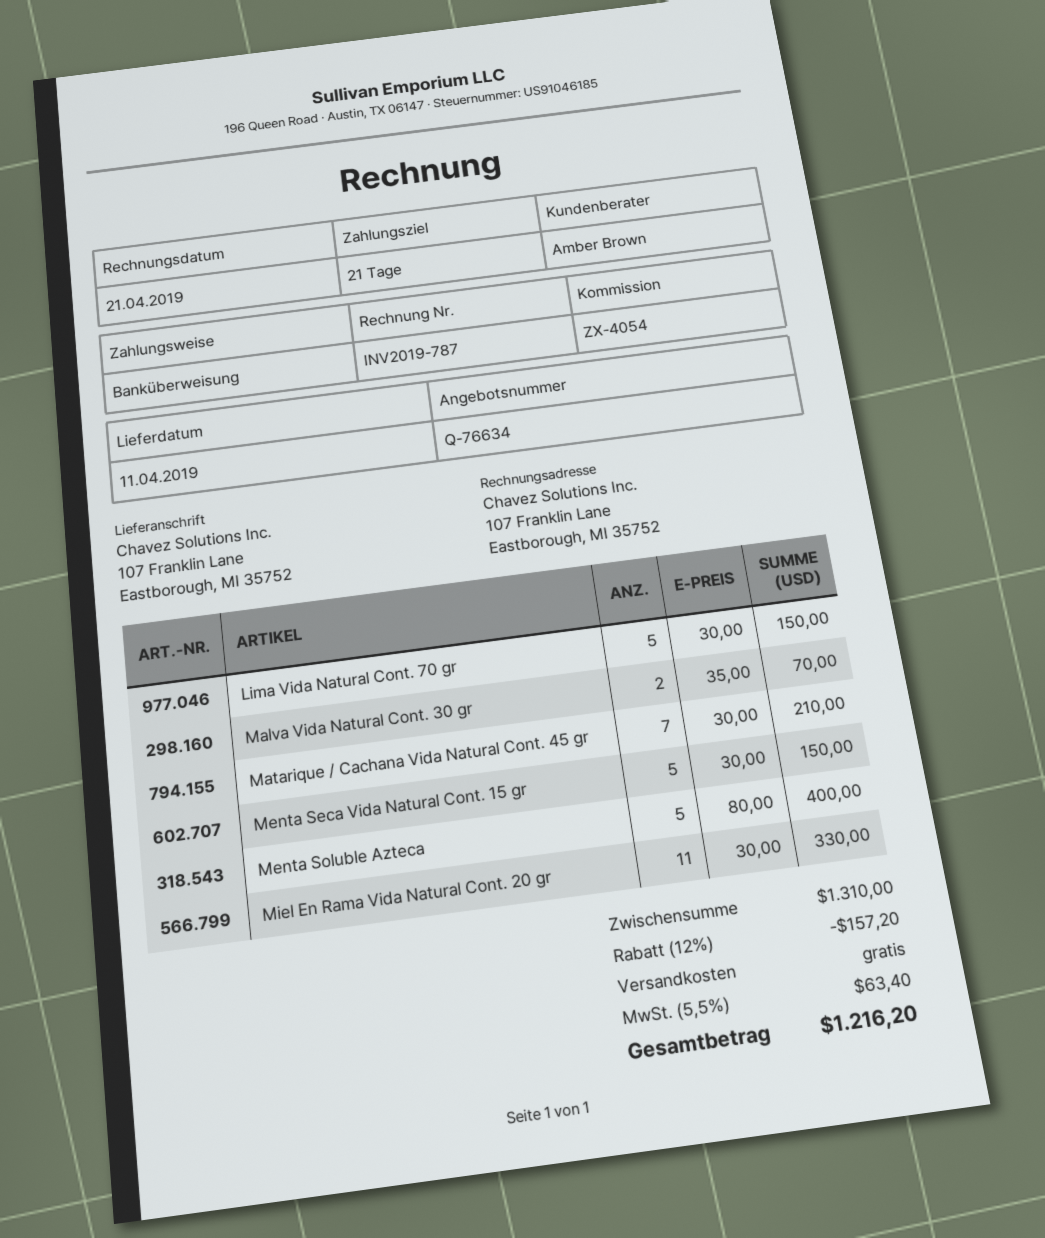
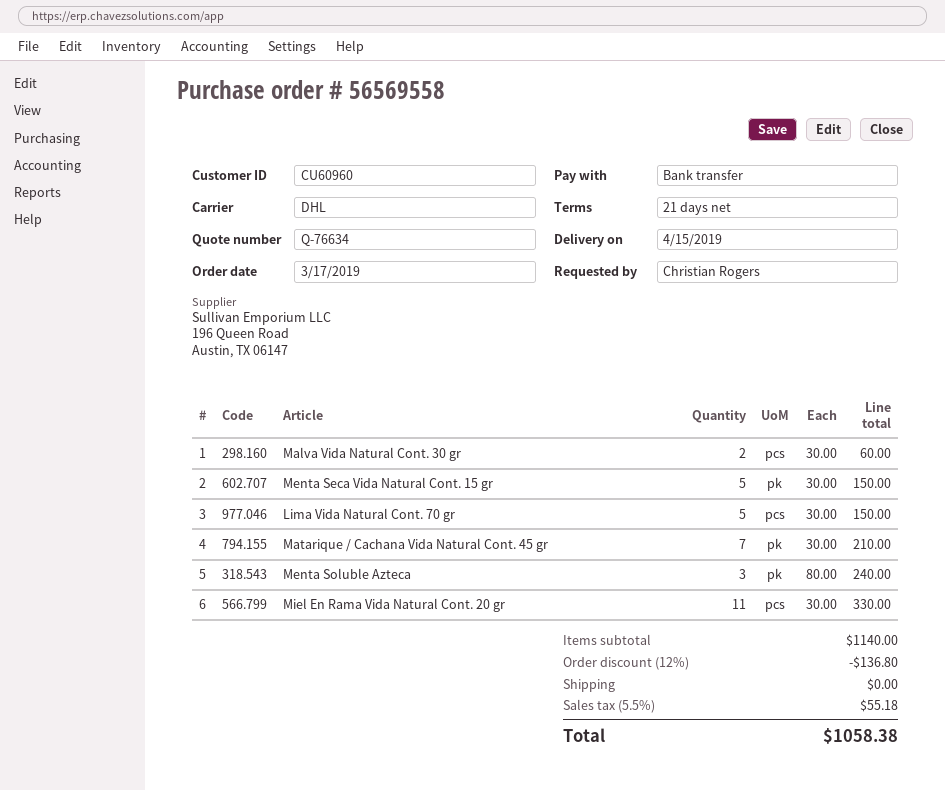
delivery date: 2019-04-11 -> 2019-04-15
Malva Vida Natural Cont. 30 gr: 2 x 35.00 = 70.00 -> 2 x 30.00 = 60.00
Menta Soluble Azteca: 5 x 80.00 = 400.00 -> 3 x 80.00 = 240.00
subtotal: 1310.00 -> 1140.00
discount: 12% = 157.20 -> 12% = 136.80
tax: 5.5% = 63.40 -> 5.5% = 55.18
total: 1216.20 -> 1058.38

